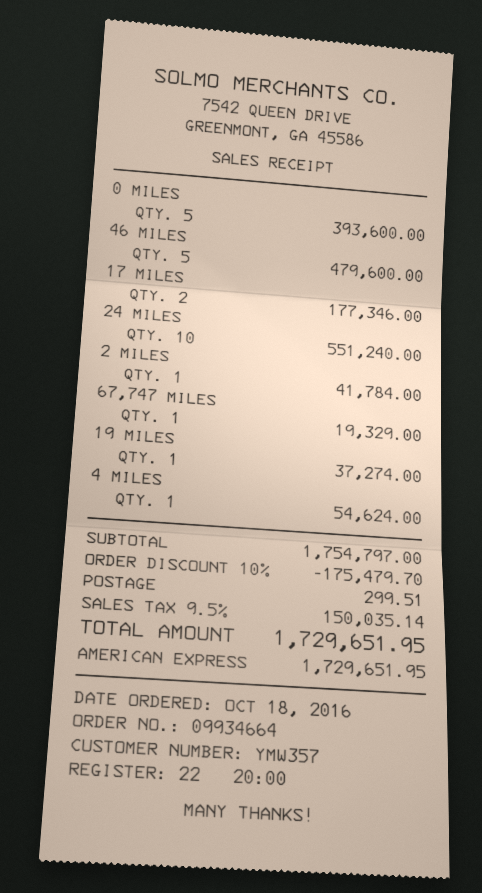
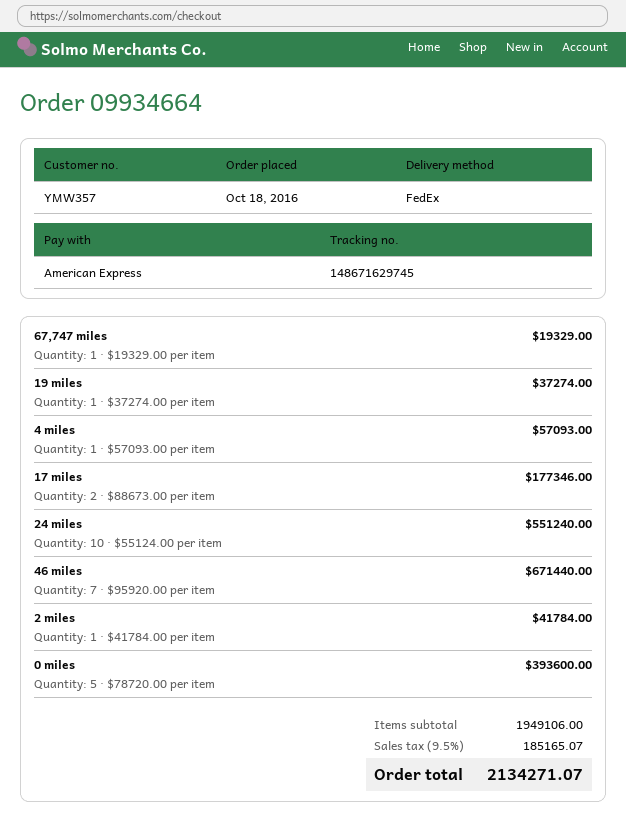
46 MILES: 5 for 479600.00 -> 7 for 671440.00
4 MILES: 1 for 54624.00 -> 1 for 57093.00
subtotal: 1754797.00 -> 1949106.00
discount: 10% = 175479.70 -> none
shipping: 299.51 -> none
tax: 9.5% = 150035.14 -> 9.5% = 185165.07
total: 1729651.95 -> 2134271.07

